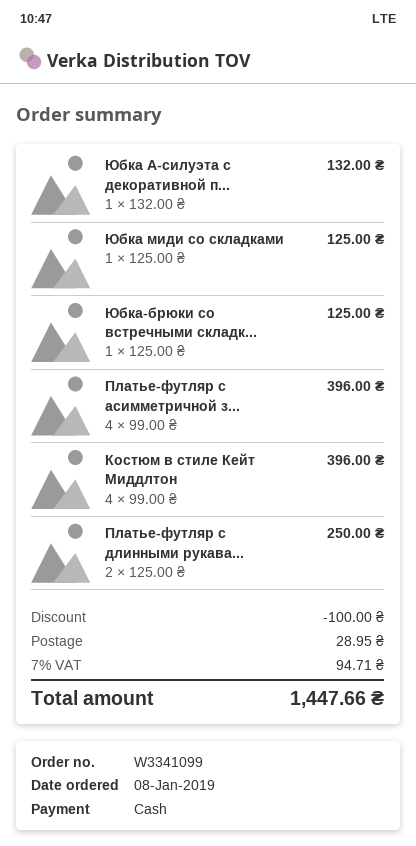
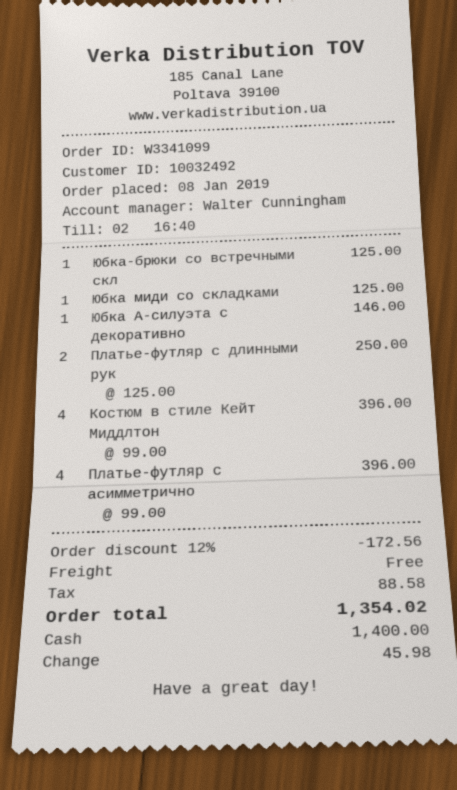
Юбка А-силуэта с декоративной п...: 1 x 132.00 = 132.00 -> 1 x 146.00 = 146.00
discount: 100.00 -> 172.56
shipping: 28.95 -> 0.00
tax: 94.71 -> 88.58
total: 1447.66 -> 1354.02

